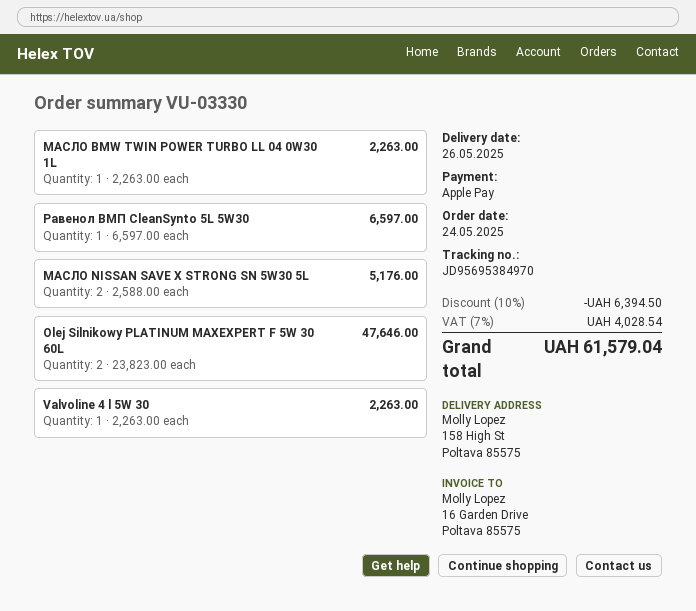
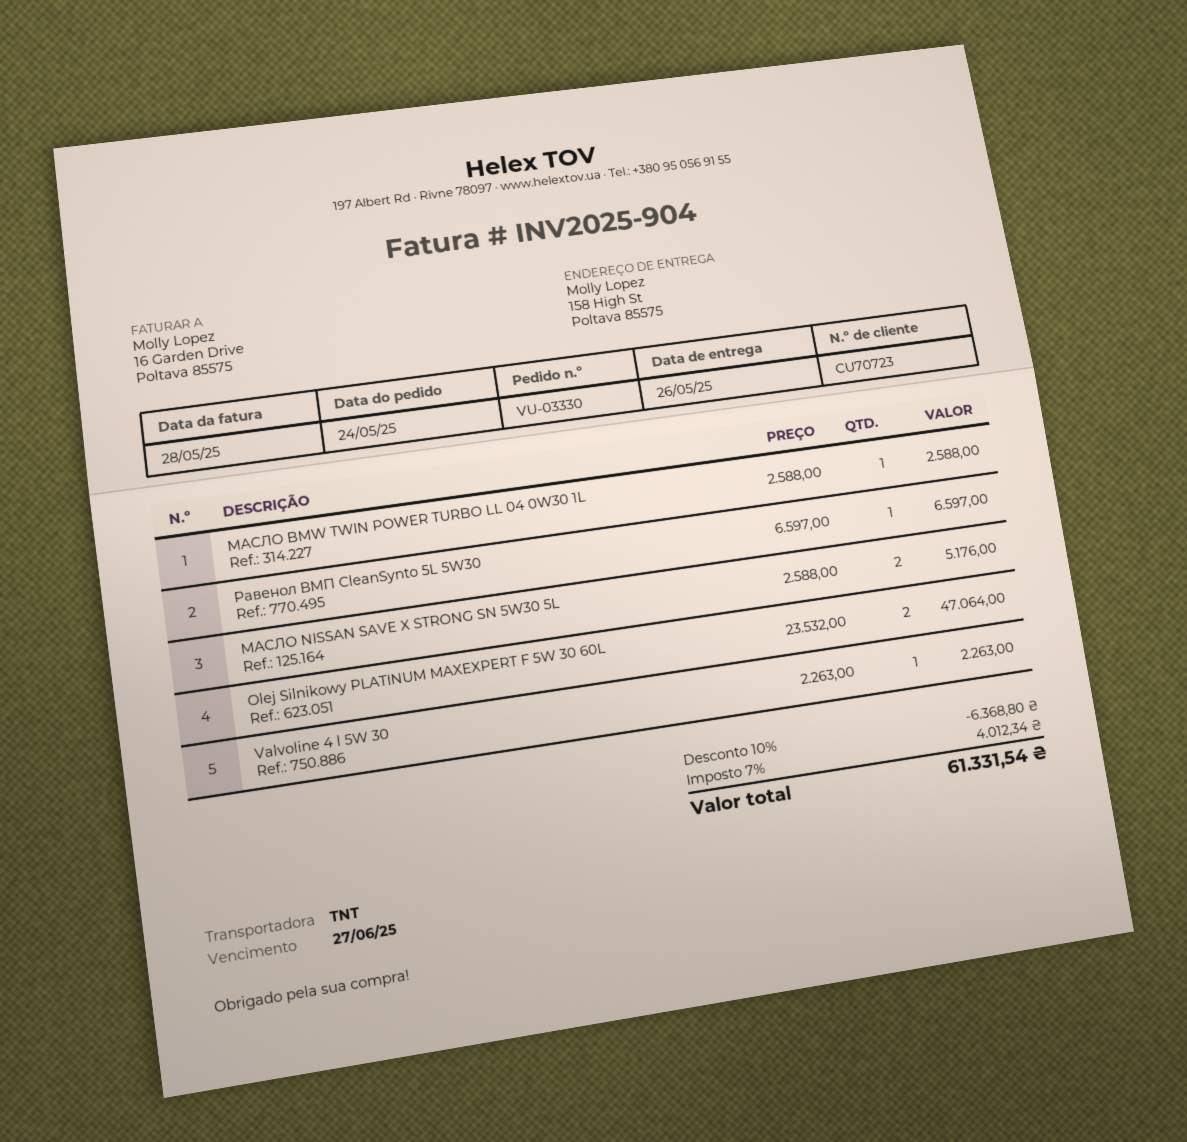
МАСЛО BMW TWIN POWER TURBO LL 04 0W30 1L: 1 x 2263.00 = 2263.00 -> 1 x 2588.00 = 2588.00
Olej Silnikowy PLATINUM MAXEXPERT F 5W 30 60L: 2 x 23823.00 = 47646.00 -> 2 x 23532.00 = 47064.00
discount: 10% = 6394.50 -> 10% = 6368.80
tax: 7% = 4028.54 -> 7% = 4012.34
total: 61579.04 -> 61331.54

